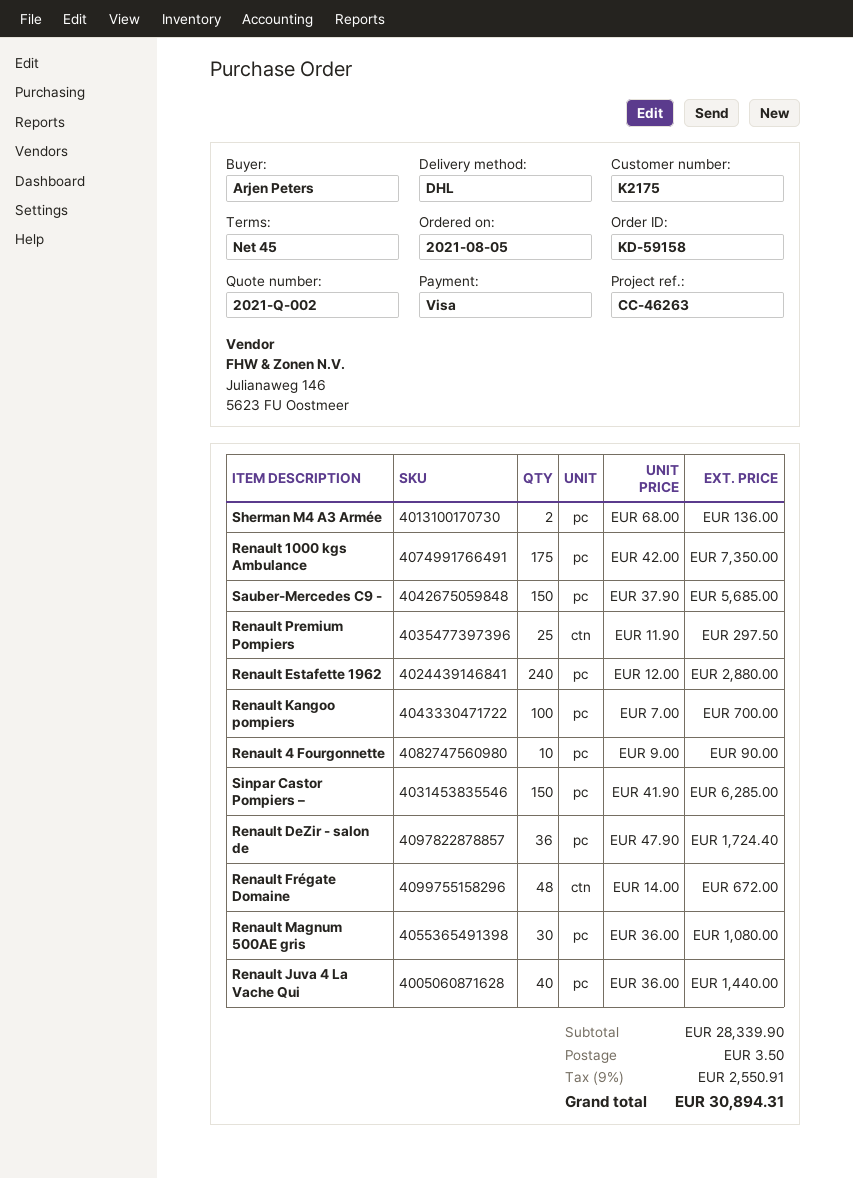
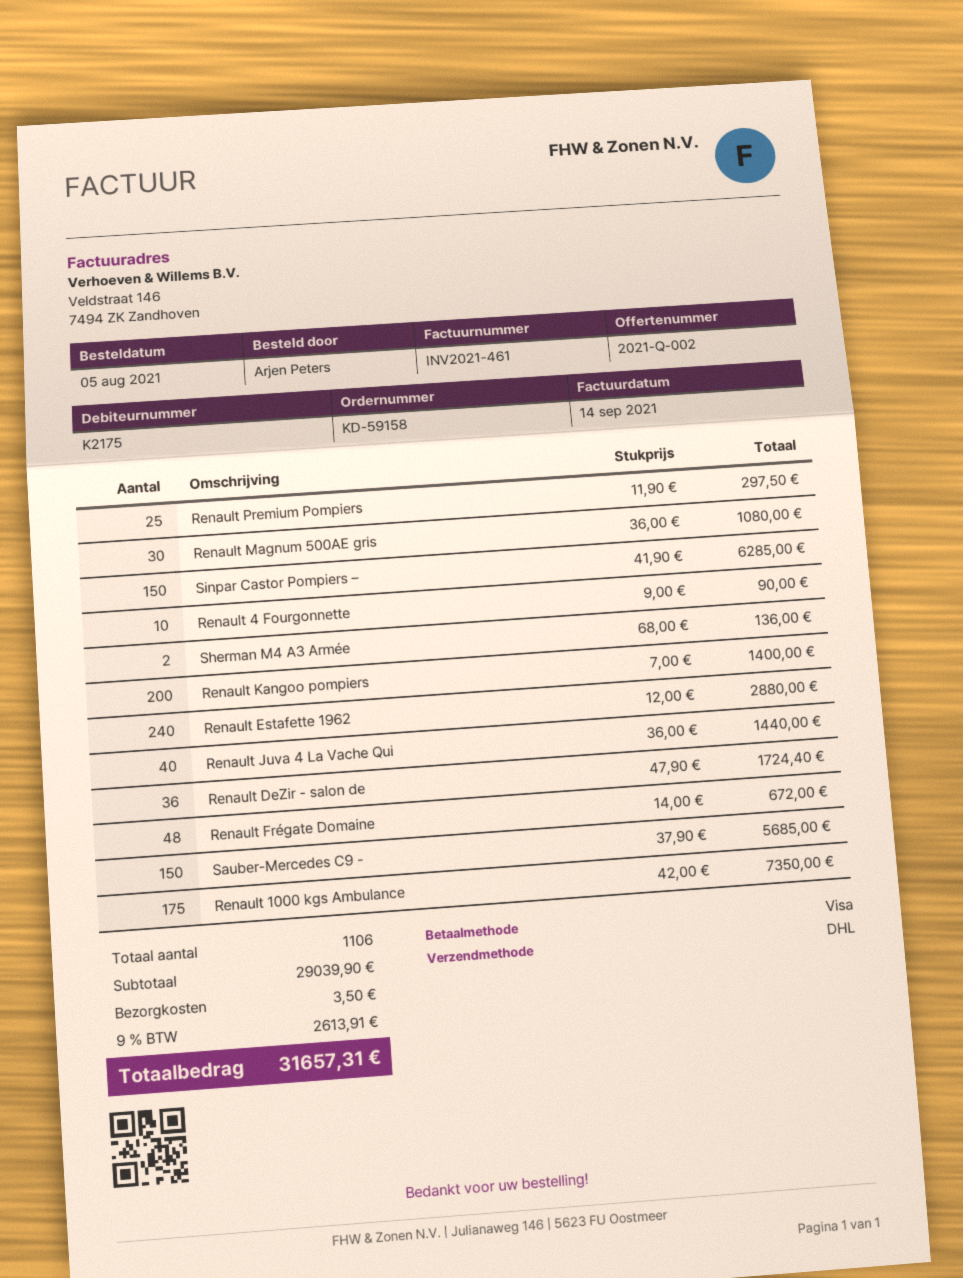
Renault Kangoo pompiers: 100 x 7.00 = 700.00 -> 200 x 7.00 = 1400.00
subtotal: 28339.90 -> 29039.90
tax: 9% = 2550.91 -> 9% = 2613.91
total: 30894.31 -> 31657.31

